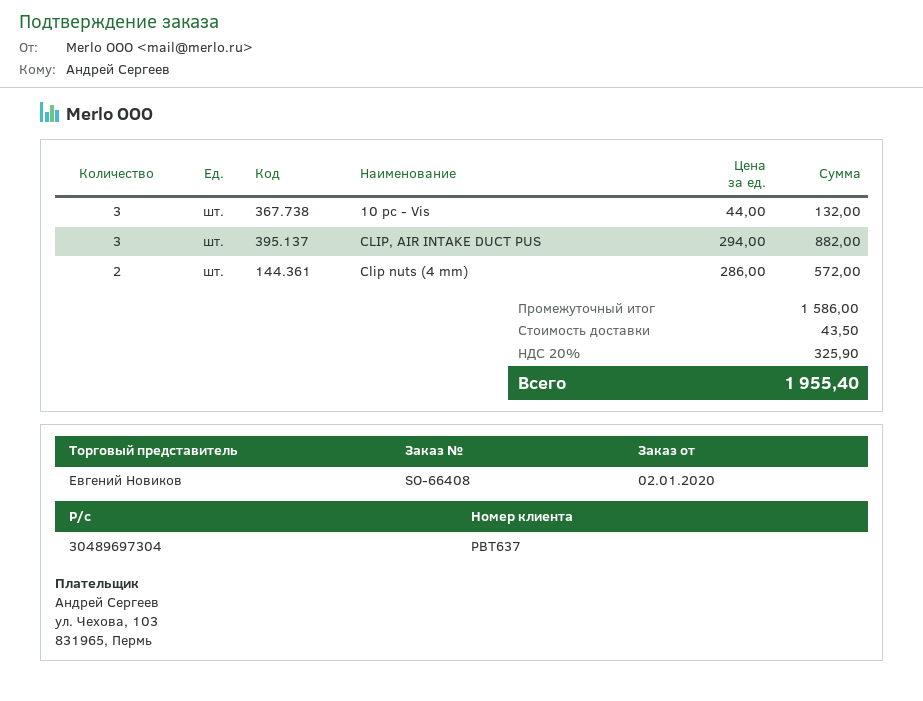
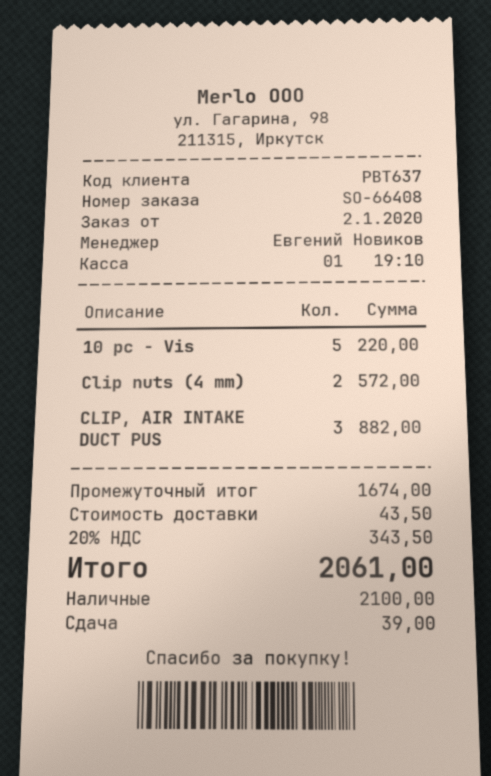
10 pc - Vis: 3 for 132.00 -> 5 for 220.00
subtotal: 1586.00 -> 1674.00
tax: 20% = 325.90 -> 20% = 343.50
total: 1955.40 -> 2061.00

